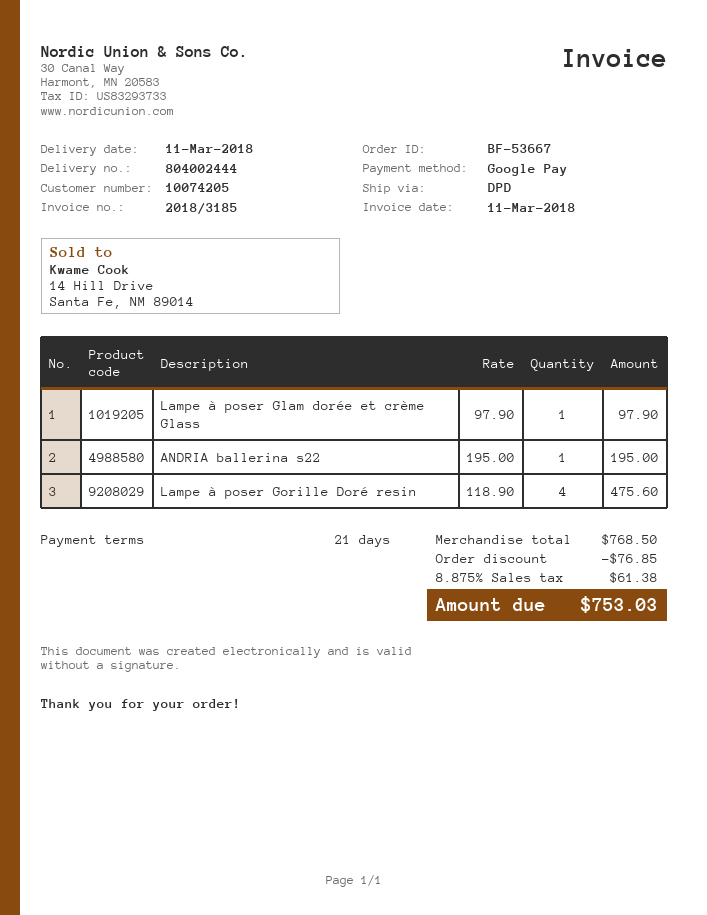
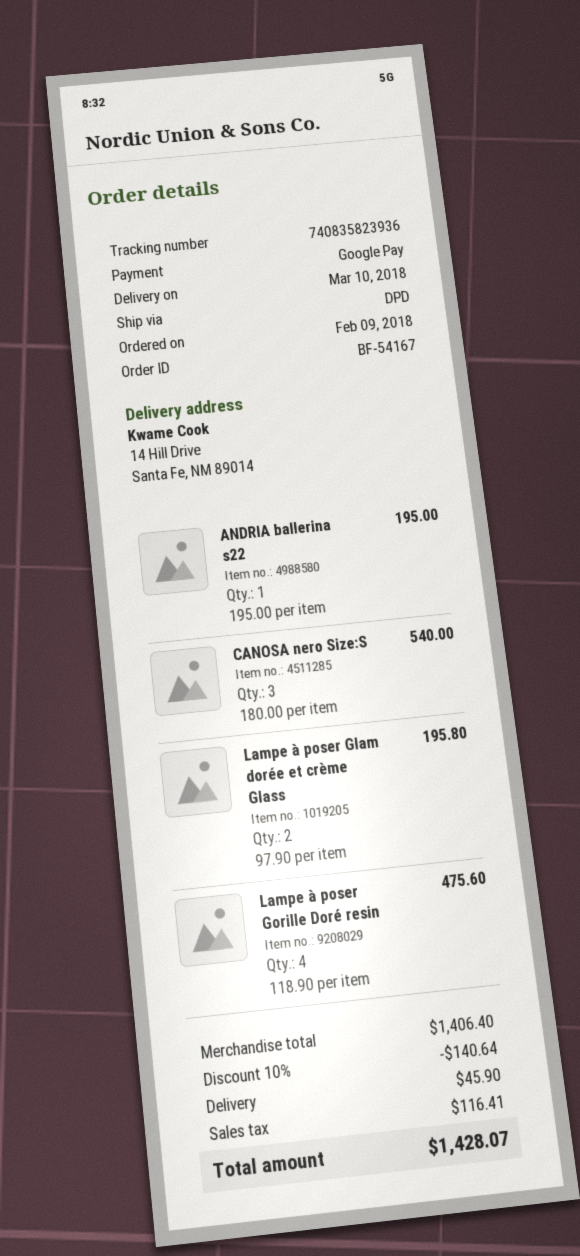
order number: BF-53667 -> BF-54167
delivery date: 2018-03-11 -> 2018-03-10
Lampe à poser Glam dorée et crème Glass: 1 x 97.90 = 97.90 -> 2 x 97.90 = 195.80
CANOSA nero Size:S: none -> 3 x 180.00 = 540.00
subtotal: 768.50 -> 1406.40
discount: 76.85 -> 140.64
shipping: none -> 45.90
tax: 61.38 -> 116.41
total: 753.03 -> 1428.07

